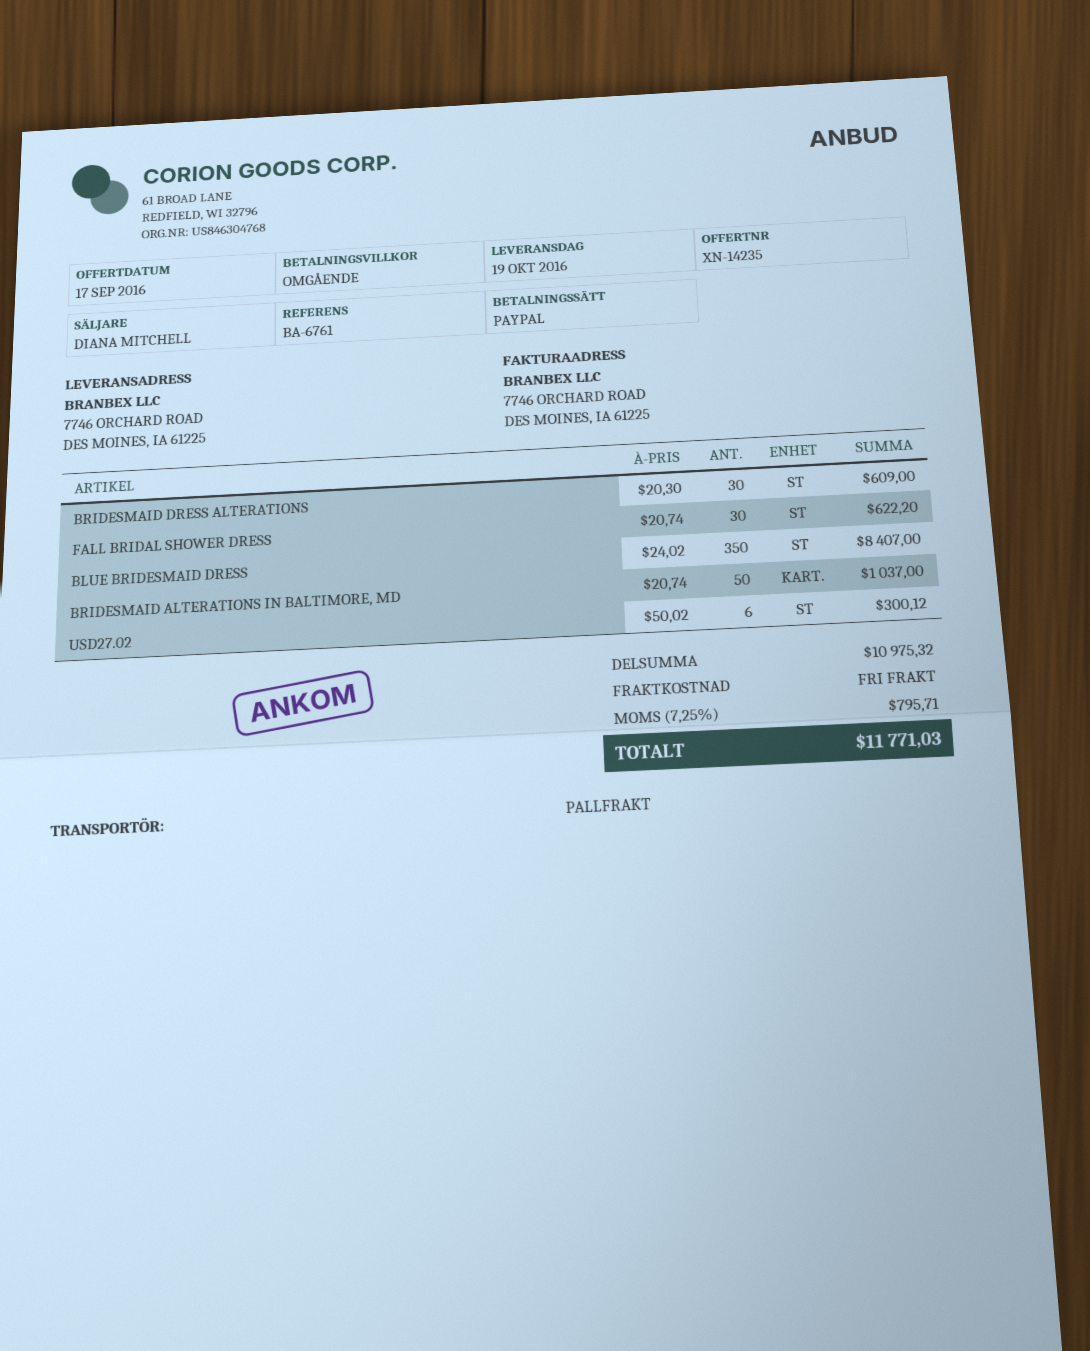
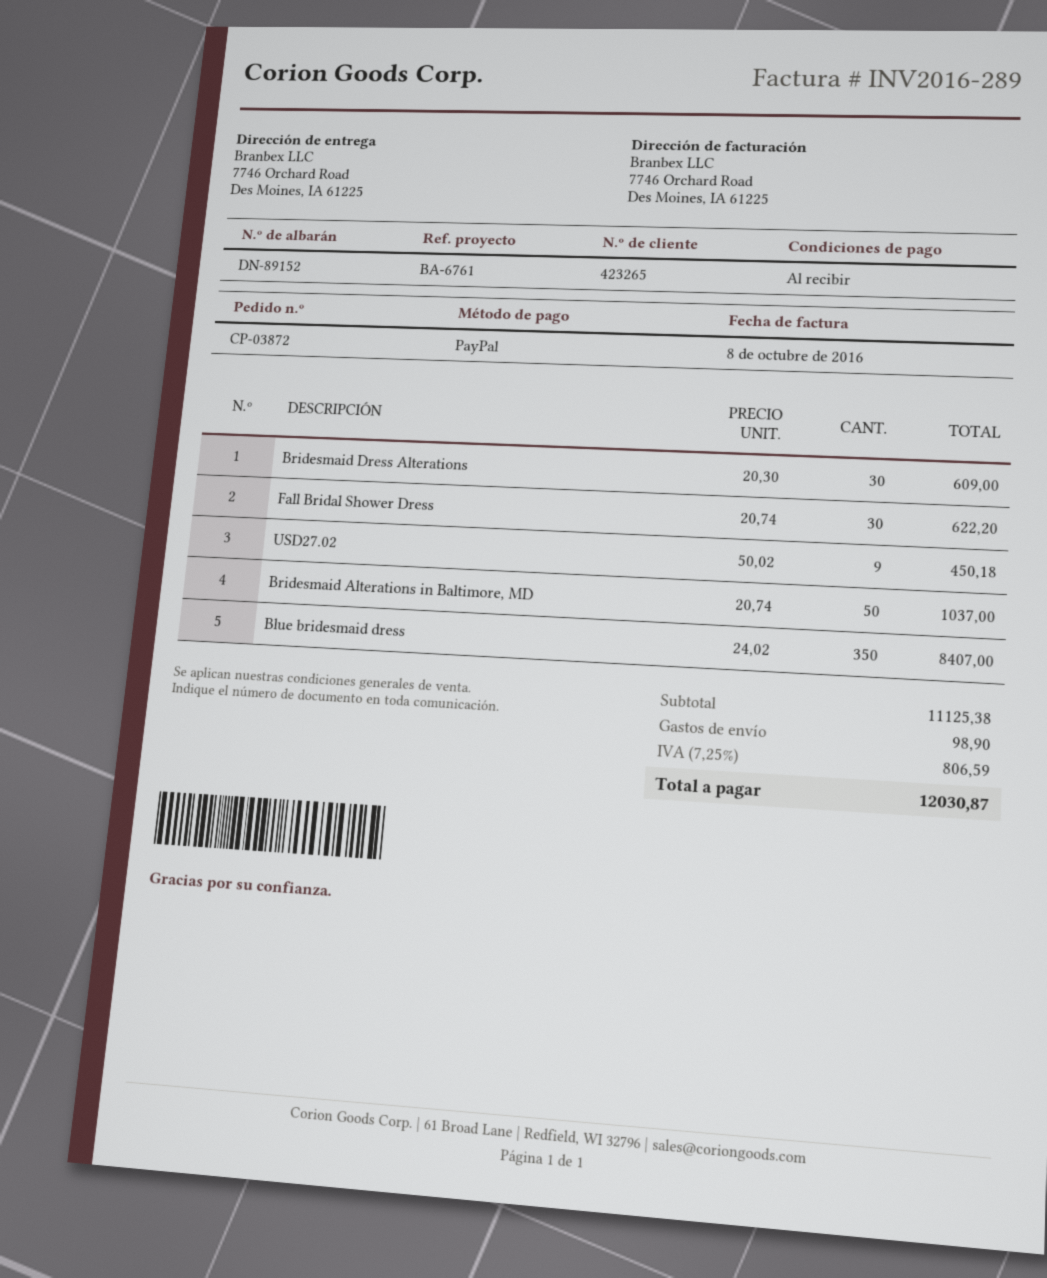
USD27.02: 6 x 50.02 = 300.12 -> 9 x 50.02 = 450.18
subtotal: 10975.32 -> 11125.38
shipping: 0.00 -> 98.90
tax: 7.25% = 795.71 -> 7.25% = 806.59
total: 11771.03 -> 12030.87

